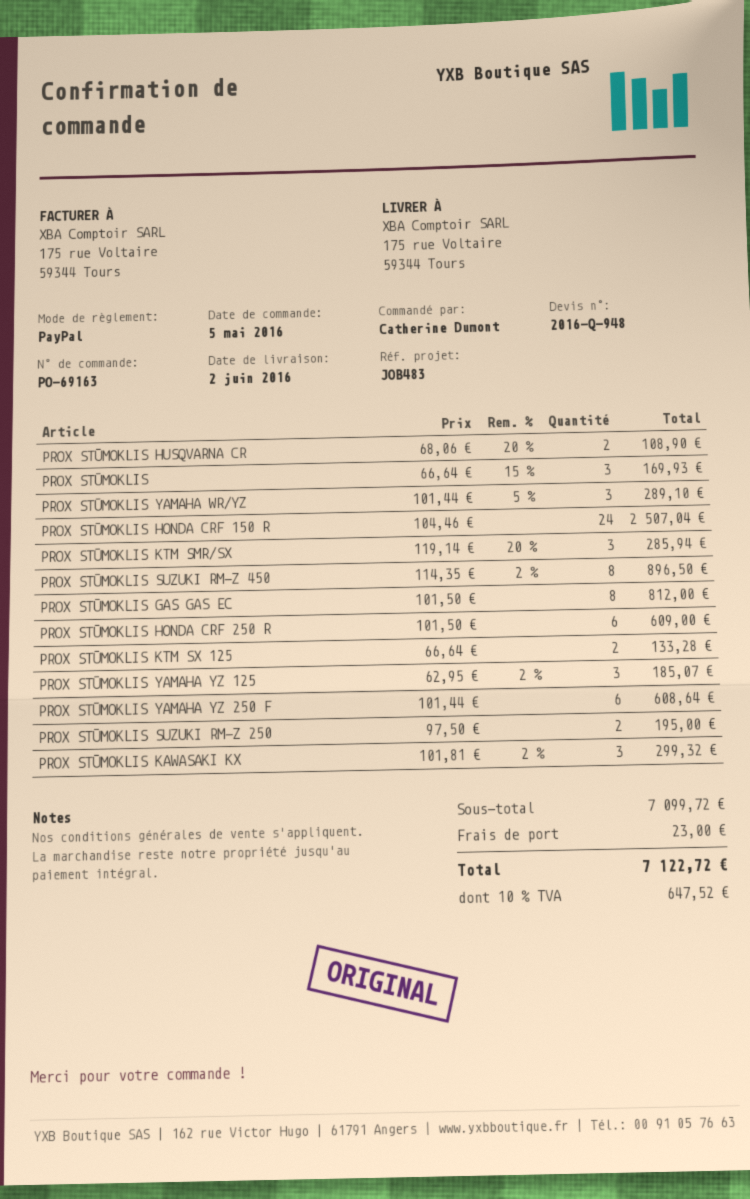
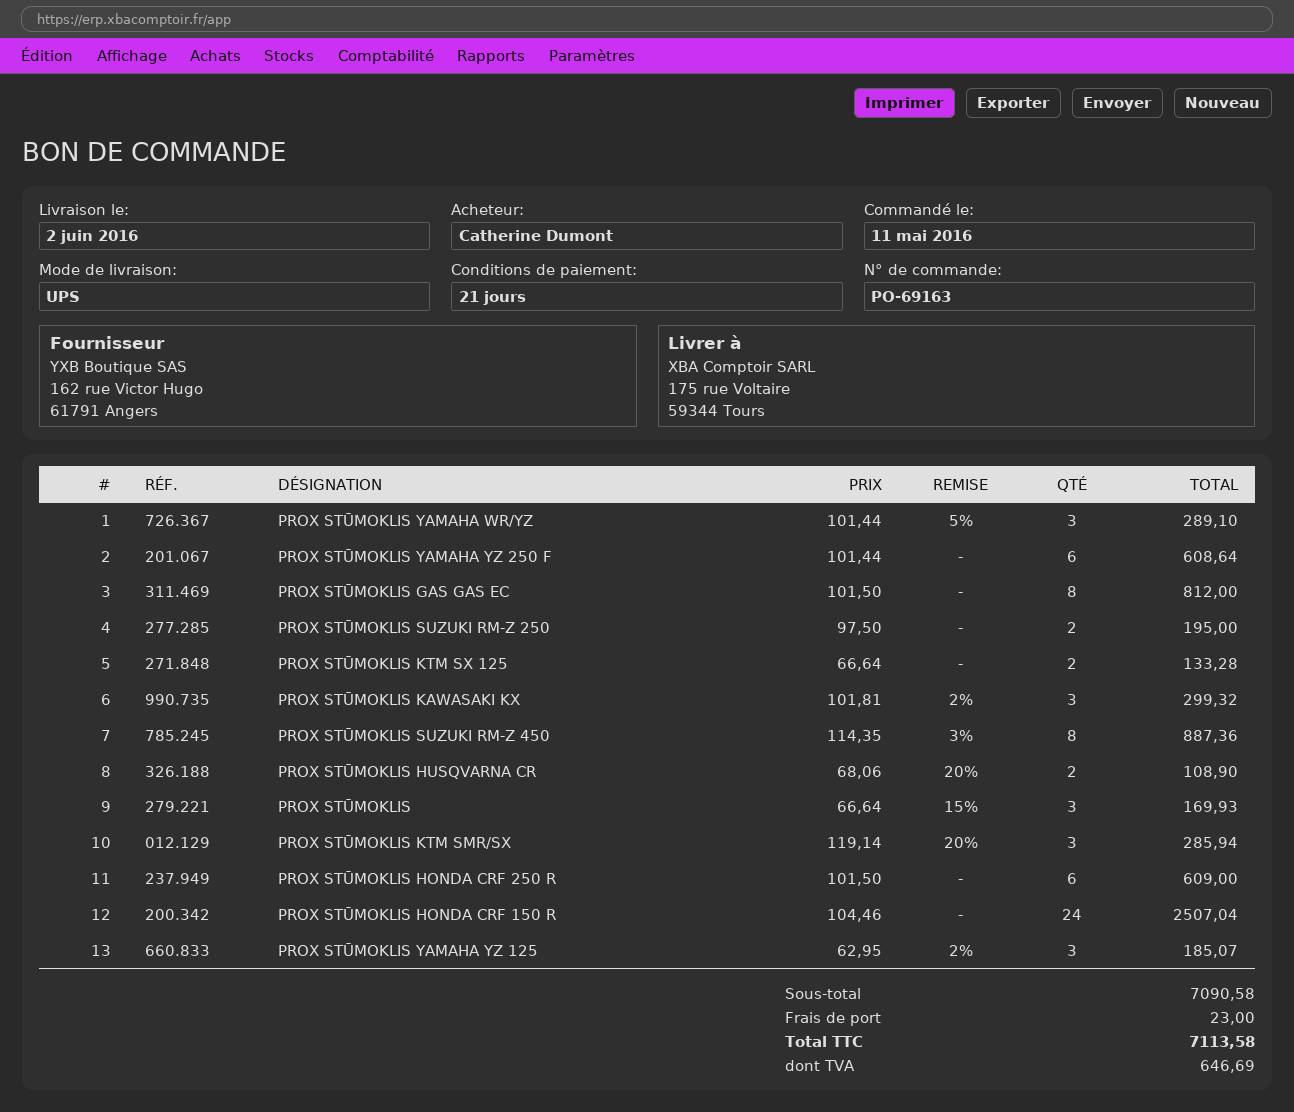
order date: 2016-05-05 -> 2016-05-11
PROX STŪMOKLIS SUZUKI RM-Z 450: 8 x 114.35 - 2% = 896.50 -> 8 x 114.35 - 3% = 887.36
subtotal: 7099.72 -> 7090.58
tax: 647.52 -> 646.69
total: 7122.72 -> 7113.58

